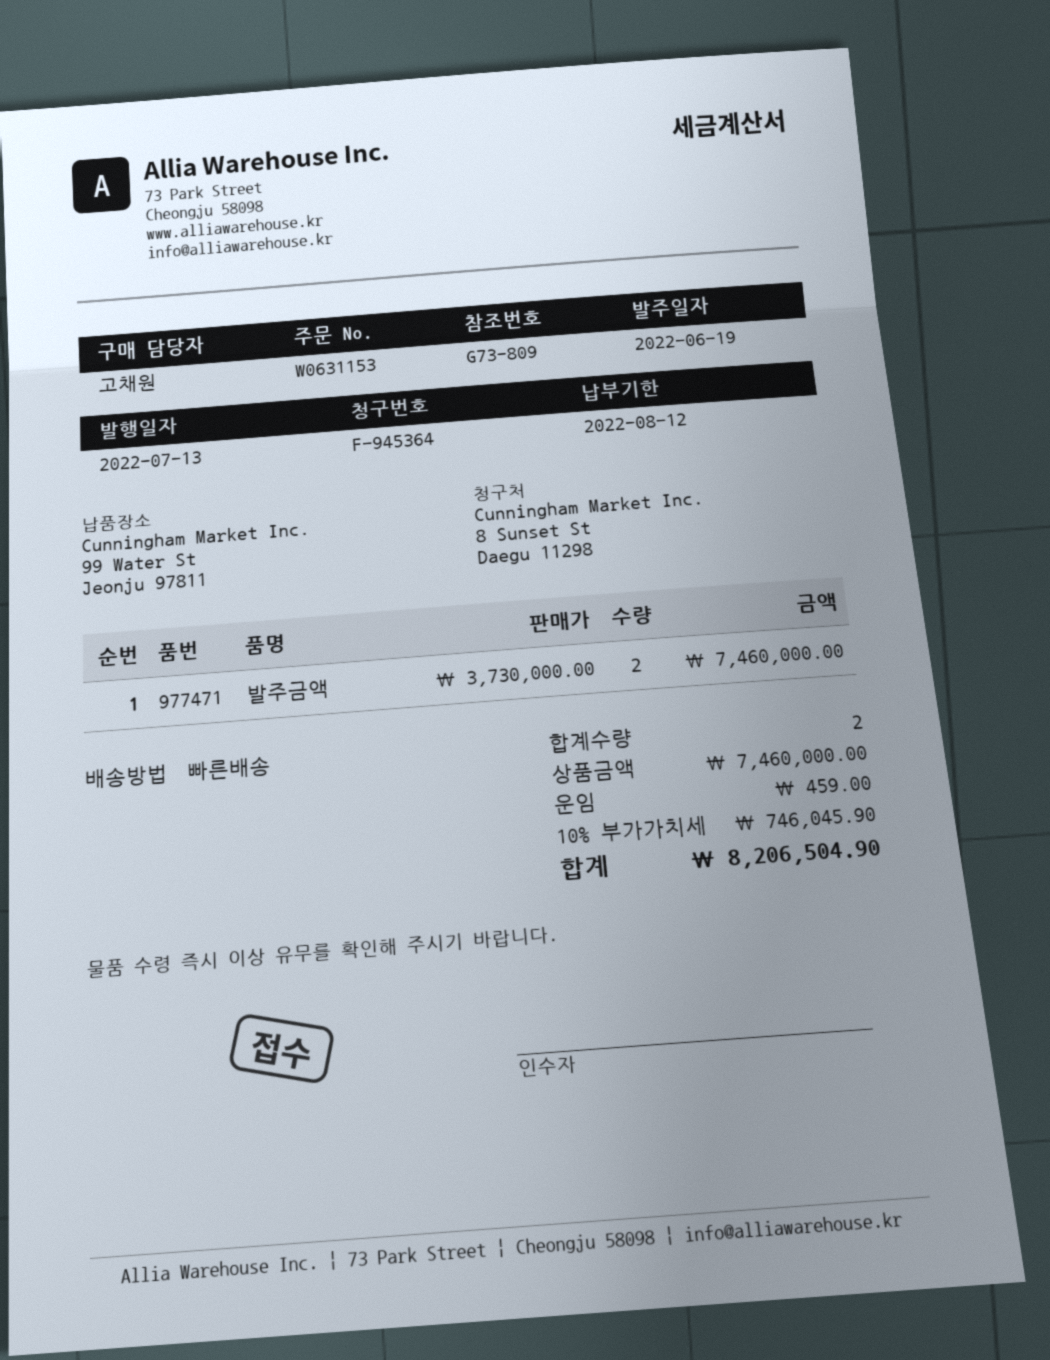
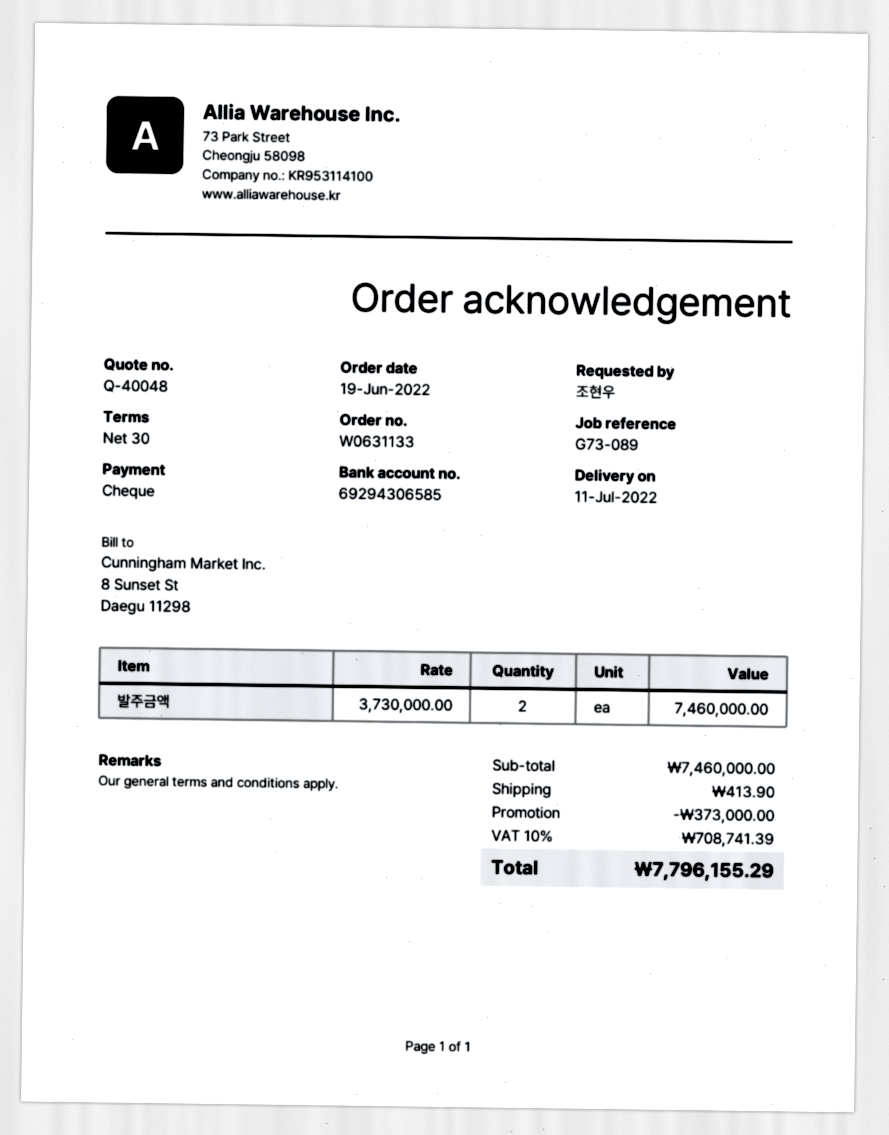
order number: W0631153 -> W0631133
reference: G73-809 -> G73-089
ordered by: 고채원 -> 조현우
discount: none -> 373000.00
shipping: 459.00 -> 413.90
tax: 10% = 746045.90 -> 10% = 708741.39
total: 8206504.90 -> 7796155.29

